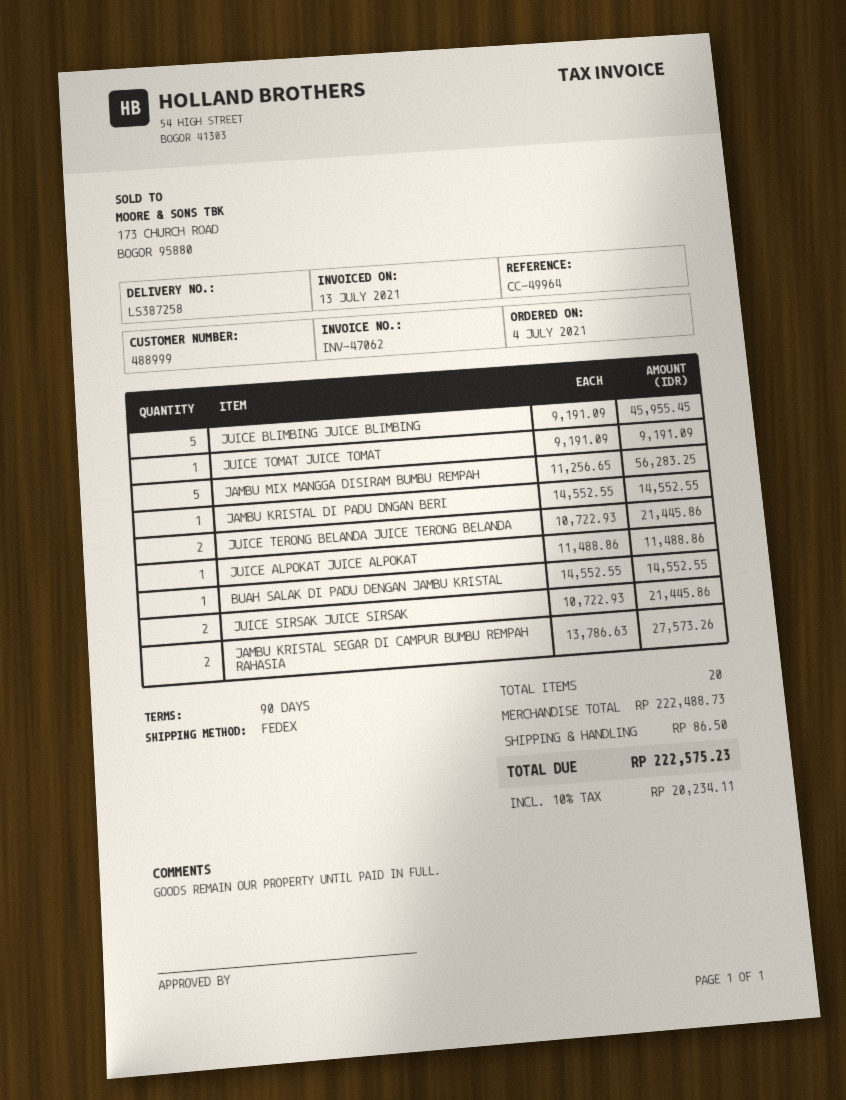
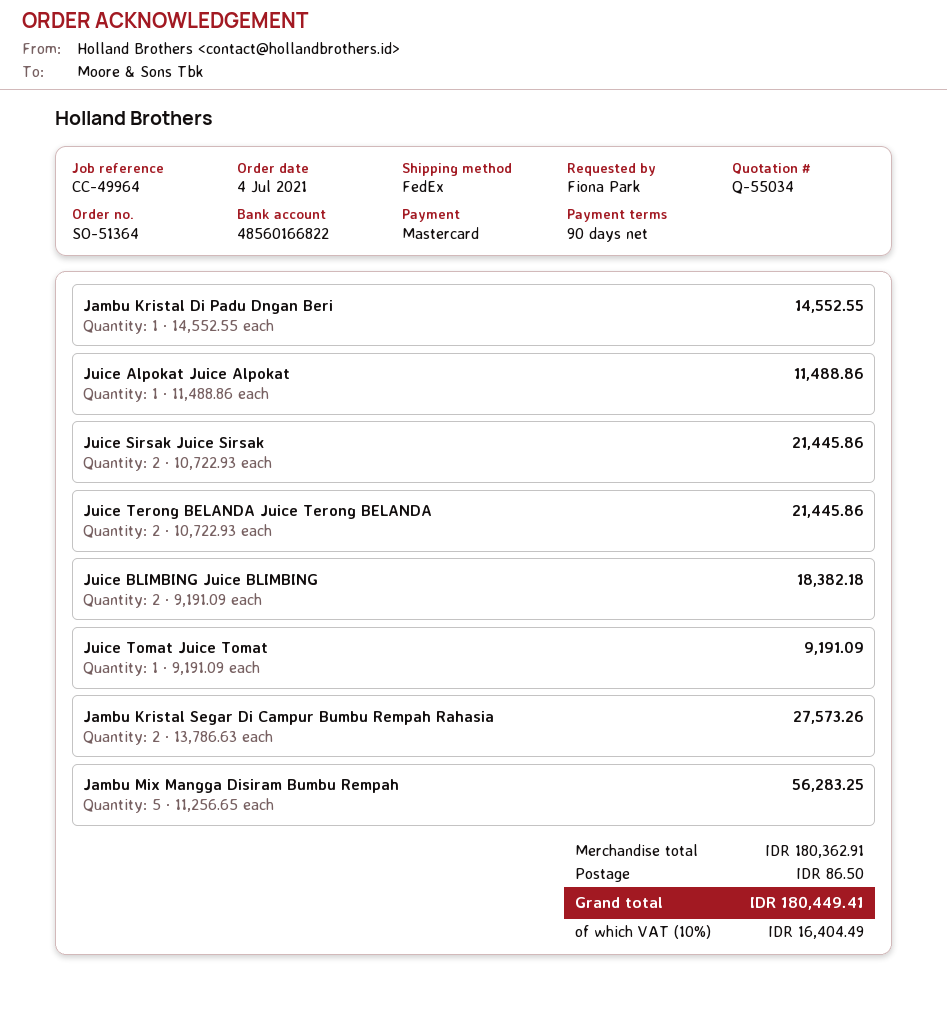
JUICE BLIMBING JUICE BLIMBING: 5 x 9191.09 = 45955.45 -> 2 x 9191.09 = 18382.18
BUAH SALAK DI PADU DENGAN JAMBU KRISTAL: 1 x 14552.55 = 14552.55 -> none
subtotal: 222488.73 -> 180362.91
tax: 10% = 20234.11 -> 10% = 16404.49
total: 222575.23 -> 180449.41

